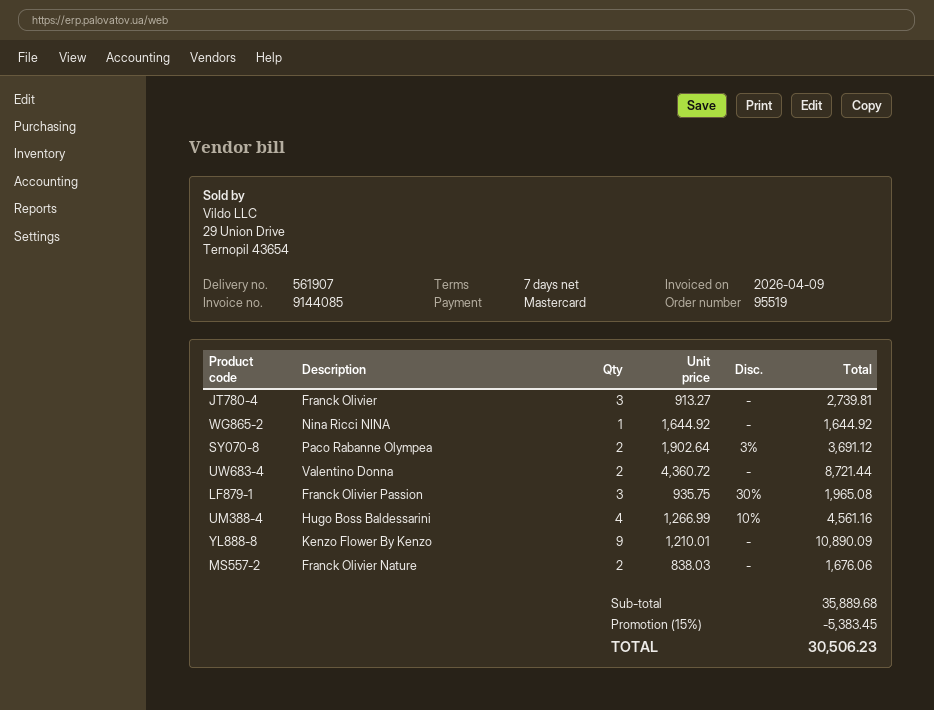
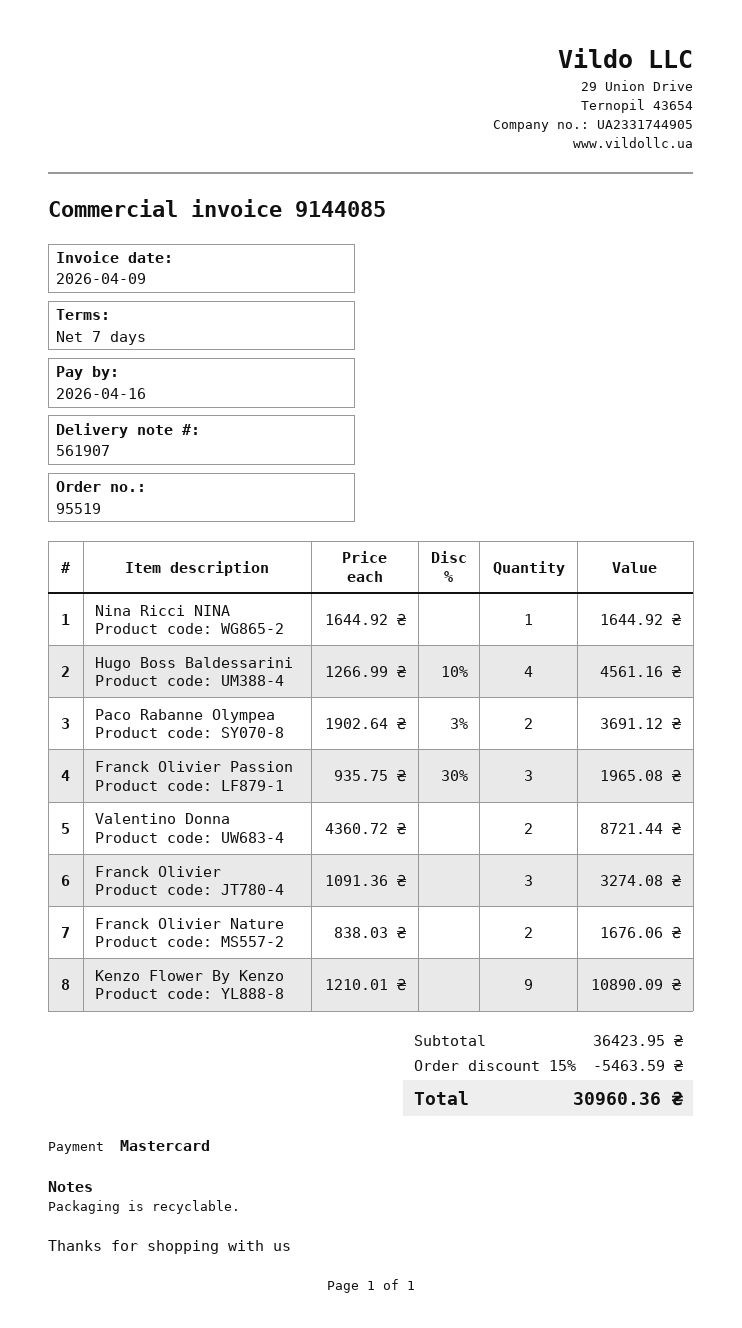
Franck Olivier: 3 x 913.27 = 2739.81 -> 3 x 1091.36 = 3274.08
subtotal: 35889.68 -> 36423.95
discount: 15% = 5383.45 -> 15% = 5463.59
total: 30506.23 -> 30960.36

